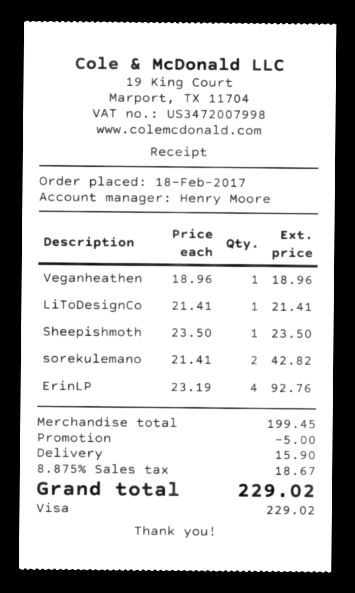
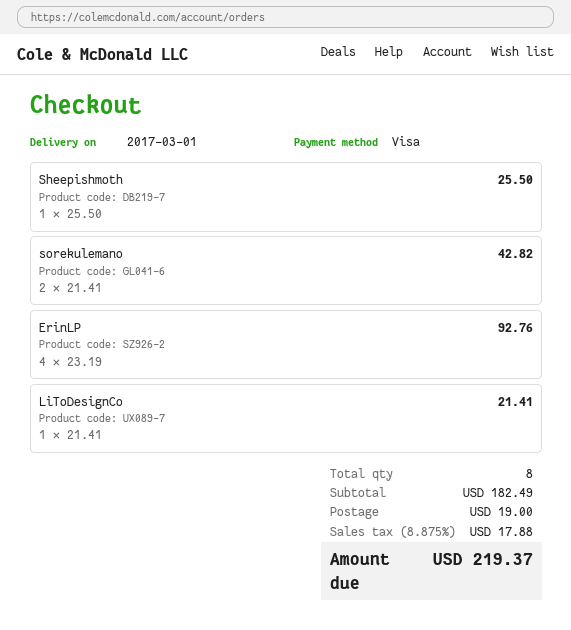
Veganheathen: 1 x 18.96 = 18.96 -> none
Sheepishmoth: 1 x 23.50 = 23.50 -> 1 x 25.50 = 25.50
subtotal: 199.45 -> 182.49
discount: 5.00 -> none
shipping: 15.90 -> 19.00
tax: 8.875% = 18.67 -> 8.875% = 17.88
total: 229.02 -> 219.37

